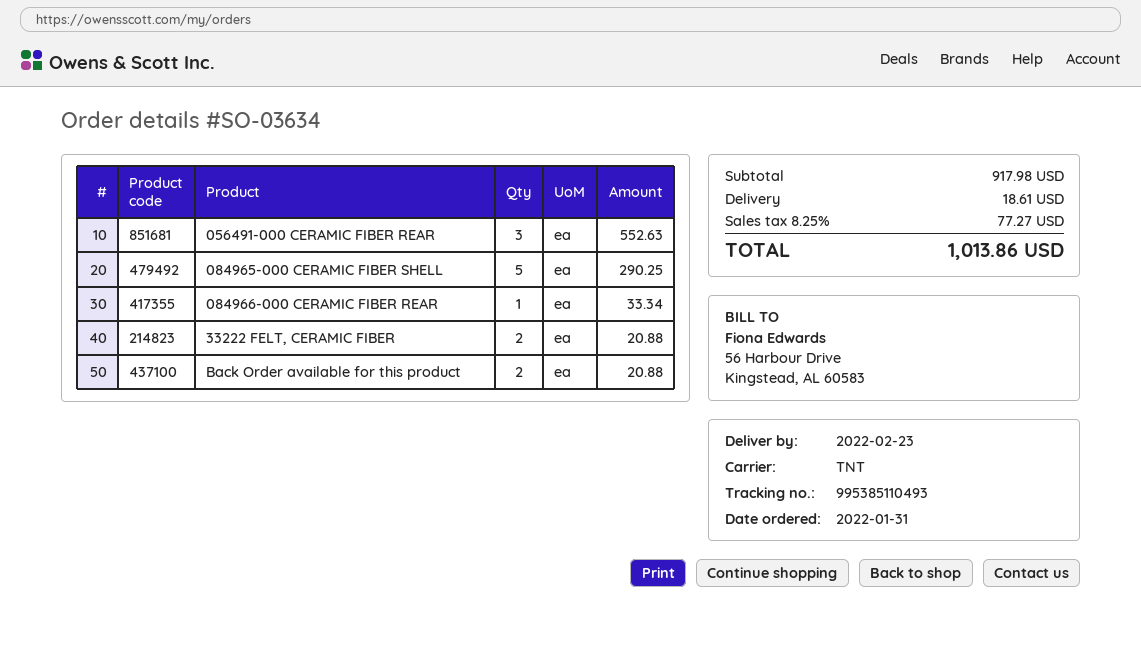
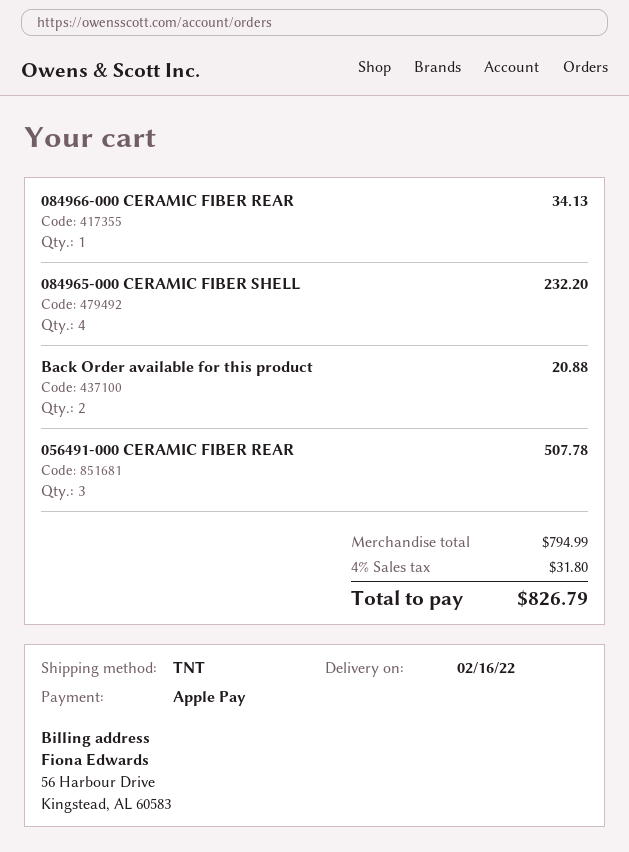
delivery date: 2022-02-23 -> 2022-02-16
056491-000 CERAMIC FIBER REAR: 3 for 552.63 -> 3 for 507.78
084965-000 CERAMIC FIBER SHELL: 5 for 290.25 -> 4 for 232.20
084966-000 CERAMIC FIBER REAR: 1 for 33.34 -> 1 for 34.13
33222 FELT, CERAMIC FIBER: 2 for 20.88 -> none
subtotal: 917.98 -> 794.99
shipping: 18.61 -> none
tax: 8.25% = 77.27 -> 4% = 31.80
total: 1013.86 -> 826.79

